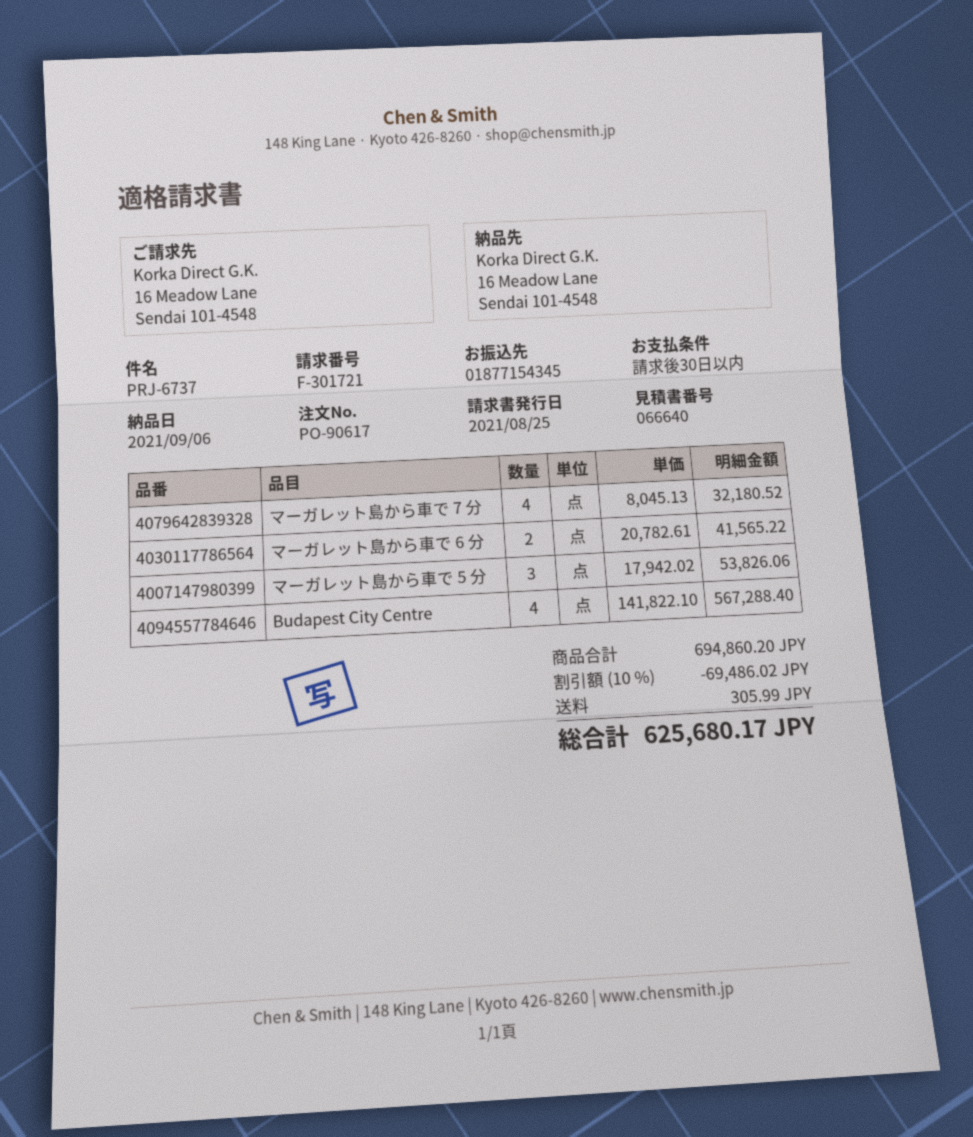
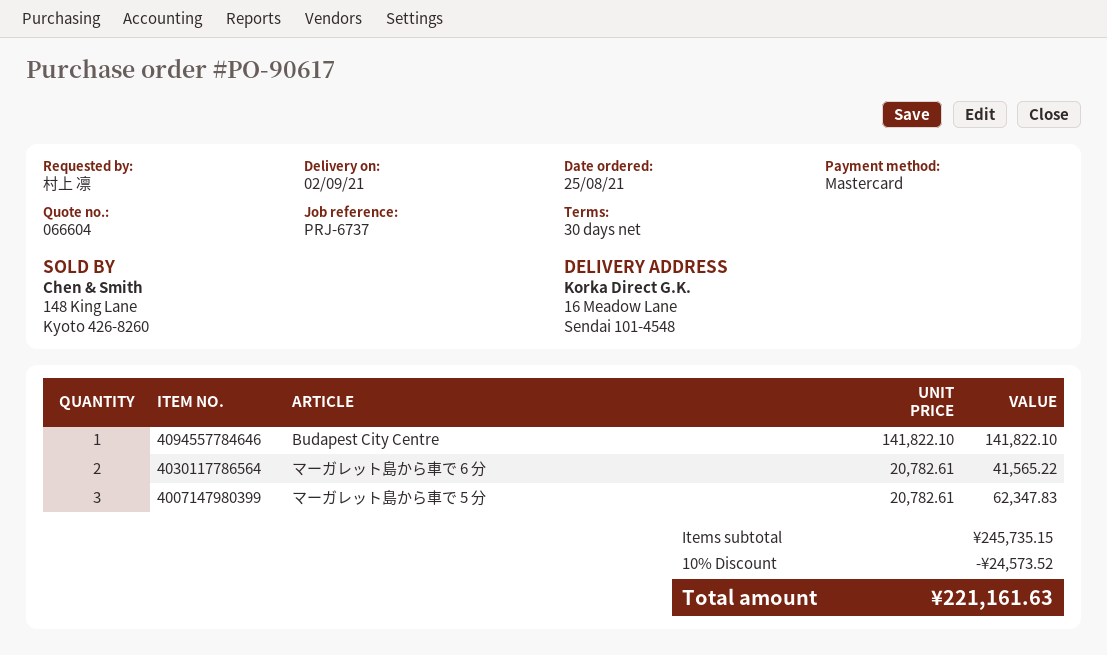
quote number: 066640 -> 066604
delivery date: 2021-09-06 -> 2021-09-02
マーガレット島から車で 7 分: 4 x 8045.13 = 32180.52 -> none
マーガレット島から車で 5 分: 3 x 17942.02 = 53826.06 -> 3 x 20782.61 = 62347.83
Budapest City Centre: 4 x 141822.10 = 567288.40 -> 1 x 141822.10 = 141822.10
subtotal: 694860.20 -> 245735.15
discount: 10% = 69486.02 -> 10% = 24573.52
shipping: 305.99 -> none
total: 625680.17 -> 221161.63

